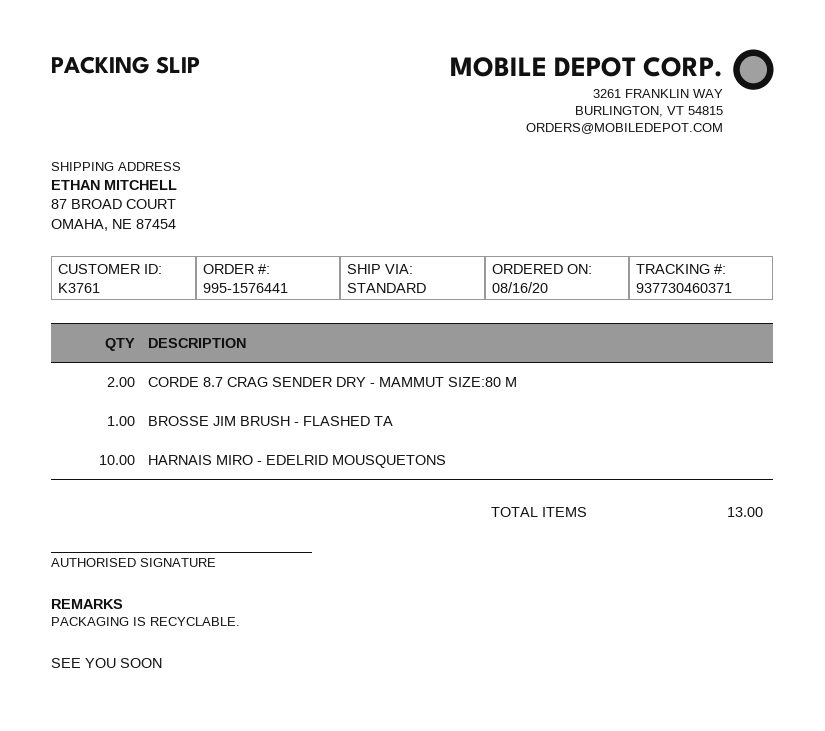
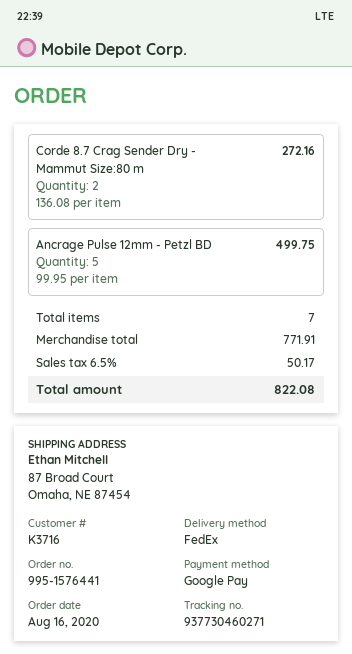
customer number: K3761 -> K3716
shipping method: standard -> FedEx
tracking number: 937730460371 -> 937730460271
BROSSE JIM BRUSH - FLASHED TA: 1 -> none
HARNAIS MIRO - EDELRID MOUSQUETONS: 10 -> none
Ancrage Pulse 12mm - Petzl BD: none -> 5
total quantity: 13 -> 7

